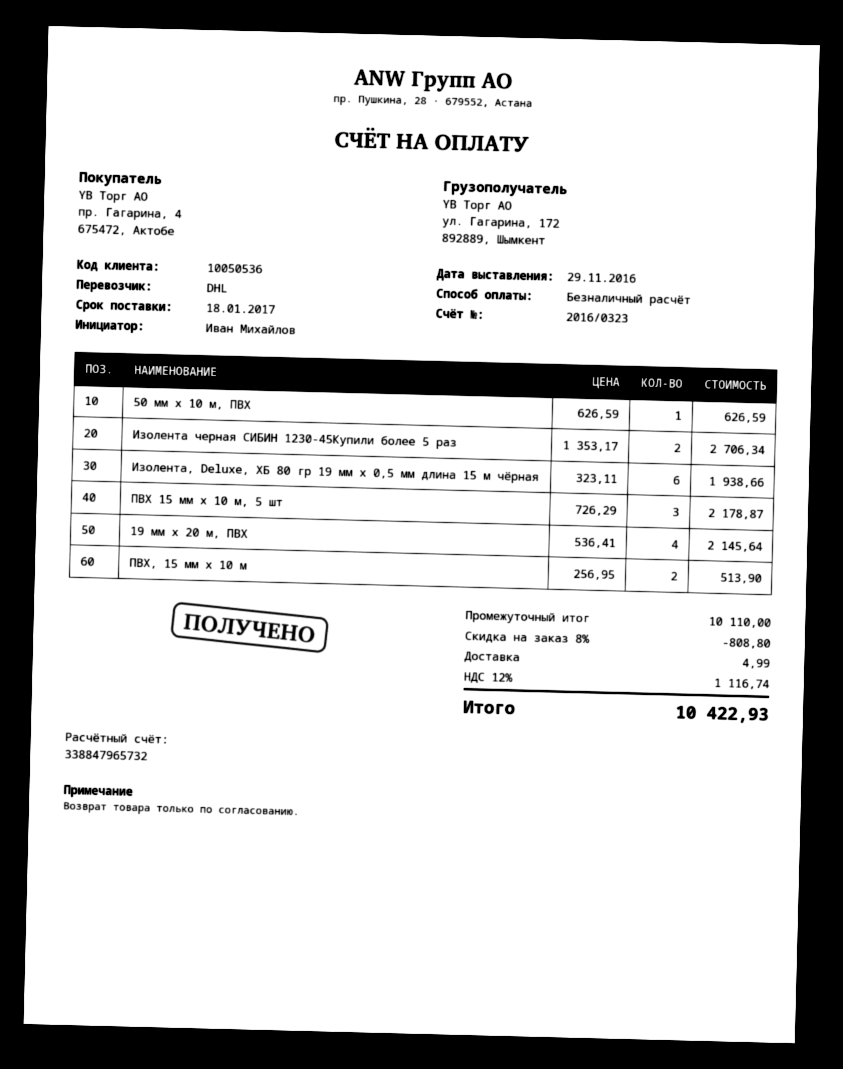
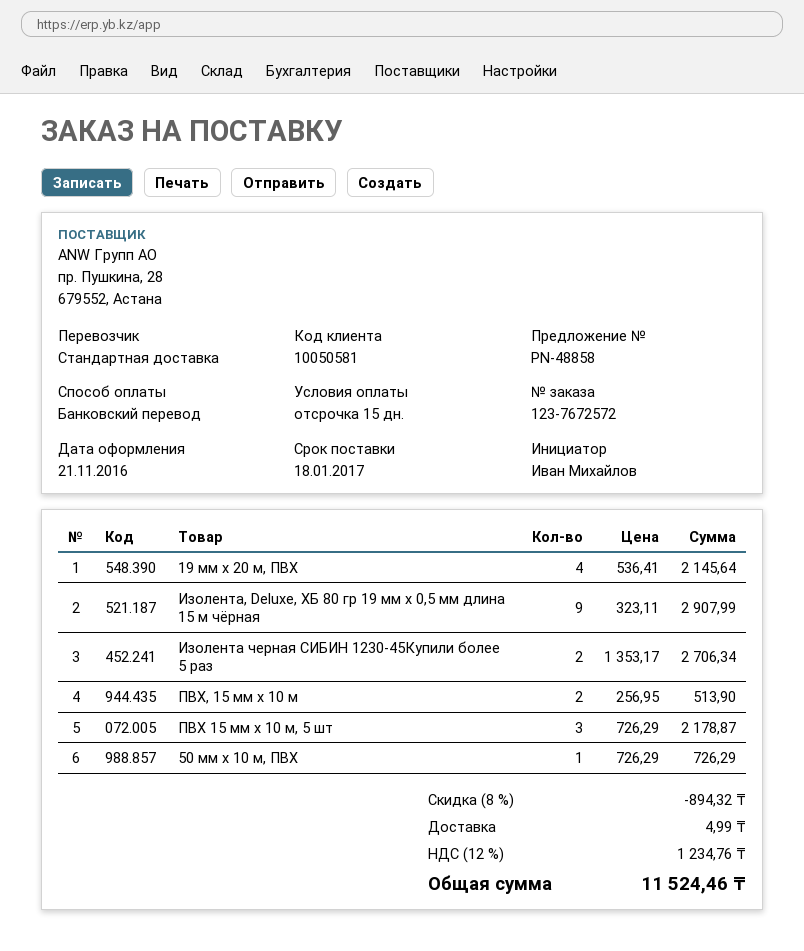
customer number: 10050536 -> 10050581
shipping method: DHL -> standard
50 мм х 10 м, ПВХ: 1 x 626.59 = 626.59 -> 1 x 726.29 = 726.29
Изолента, Deluxe, ХБ 80 гр 19 мм x 0,5 мм длина 15 м чёрная: 6 x 323.11 = 1938.66 -> 9 x 323.11 = 2907.99
discount: 8% = 808.80 -> 8% = 894.32
tax: 12% = 1116.74 -> 12% = 1234.76
total: 10422.93 -> 11524.46

